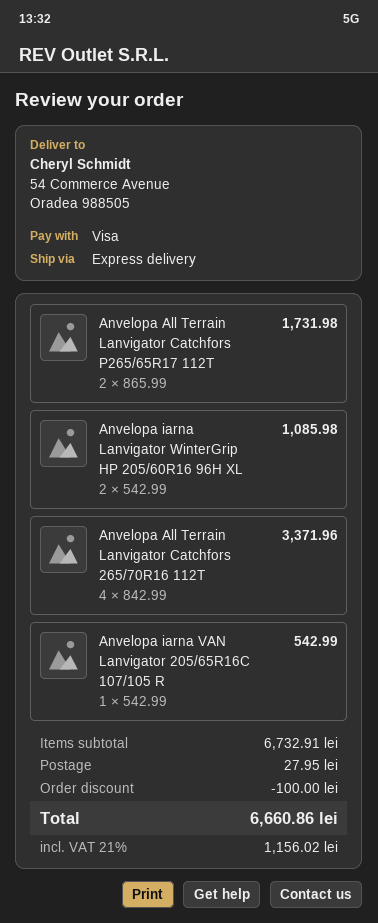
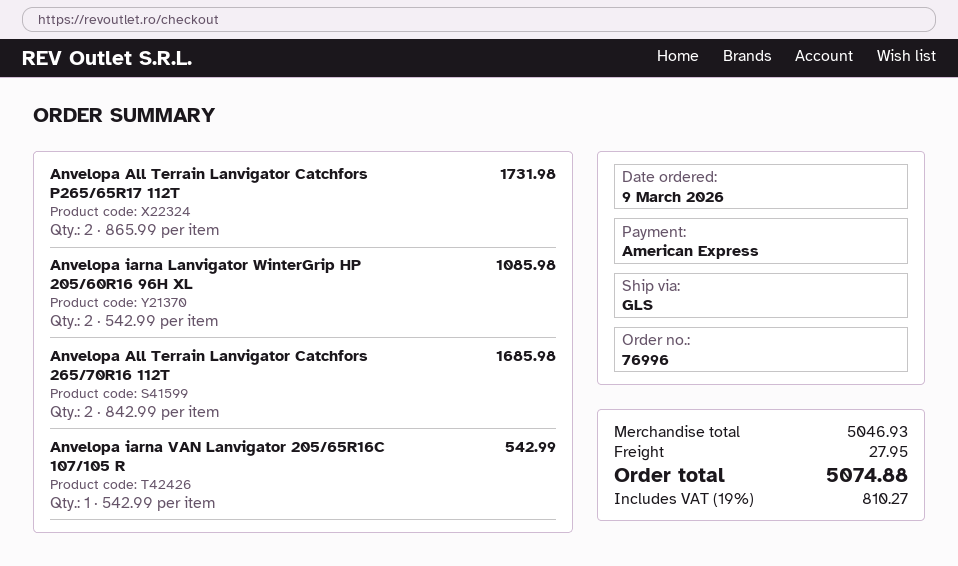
payment method: Visa -> American Express
shipping method: express -> GLS
Anvelopa All Terrain Lanvigator Catchfors 265/70R16 112T: 4 x 842.99 = 3371.96 -> 2 x 842.99 = 1685.98
subtotal: 6732.91 -> 5046.93
discount: 100.00 -> none
tax: 21% = 1156.02 -> 19% = 810.27
total: 6660.86 -> 5074.88

